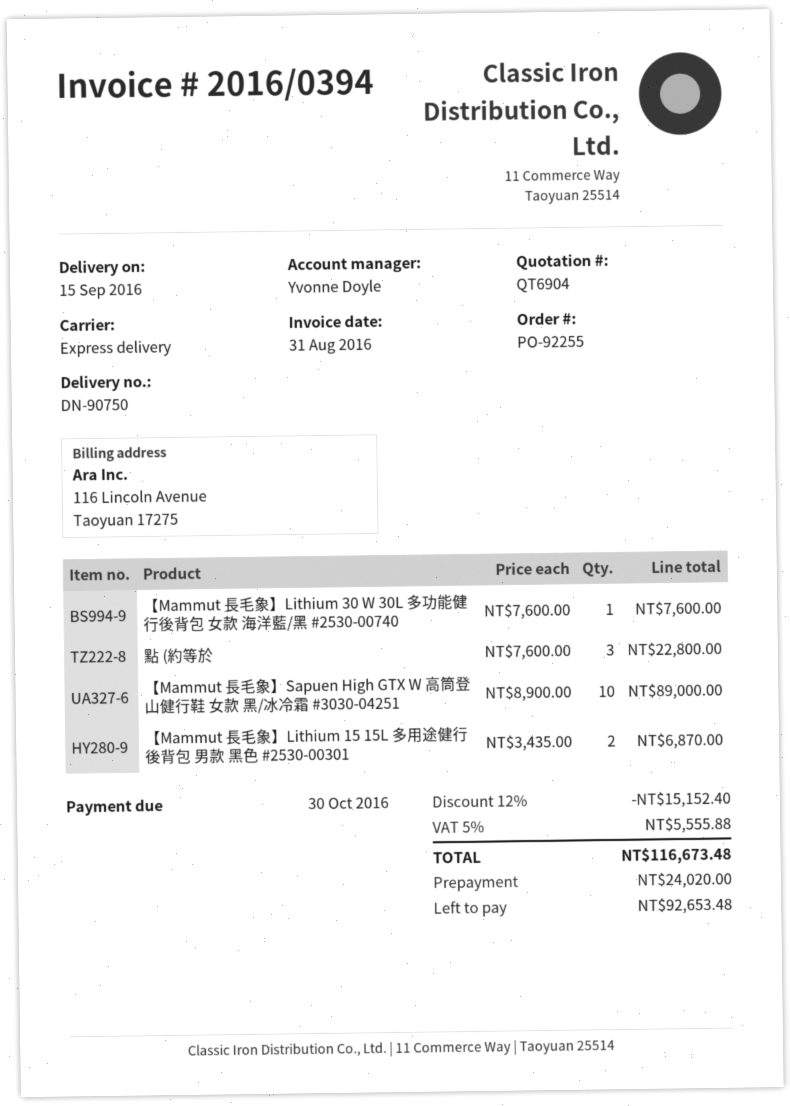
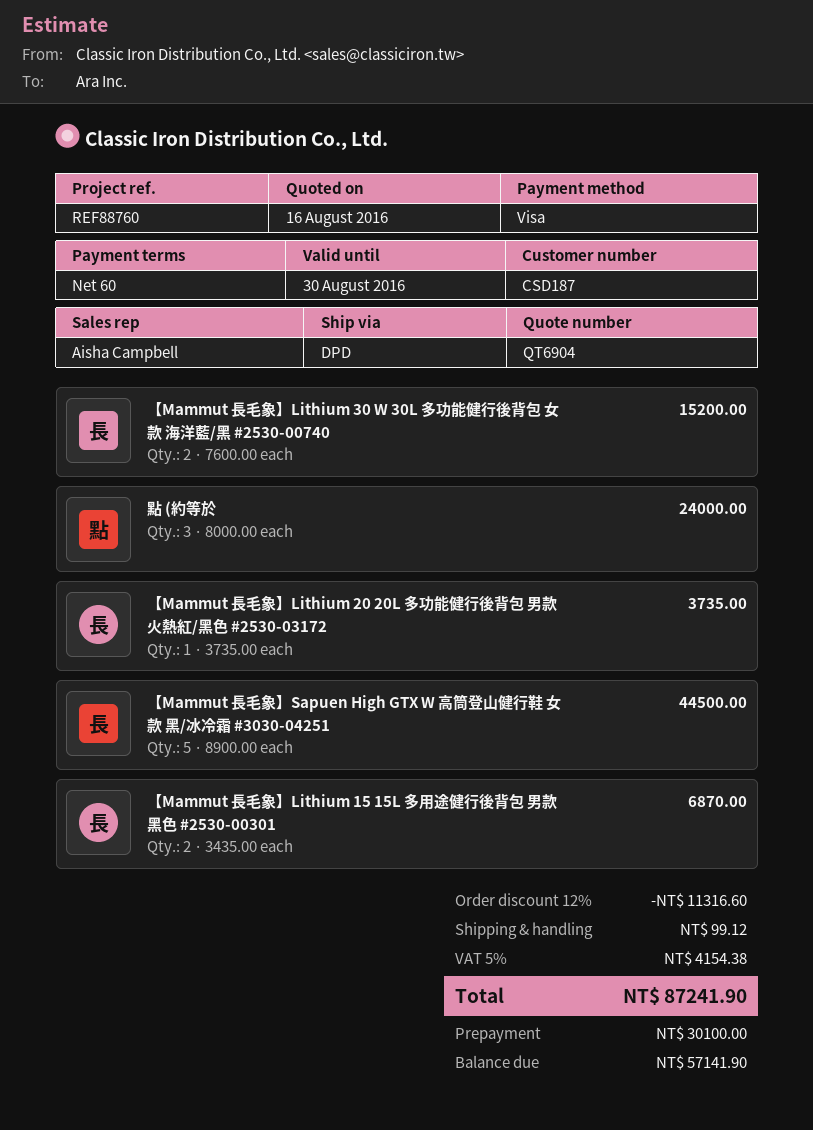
sales rep: Yvonne Doyle -> Aisha Campbell
shipping method: express -> DPD
【Mammut 長毛象】Lithium 30 W 30L 多功能健行後背包 女款 海洋藍/黑 #2530-00740: 1 x 7600.00 = 7600.00 -> 2 x 7600.00 = 15200.00
點 (約等於: 3 x 7600.00 = 22800.00 -> 3 x 8000.00 = 24000.00
【Mammut 長毛象】Sapuen High GTX W 高筒登山健行鞋 女款 黑/冰冷霜 #3030-04251: 10 x 8900.00 = 89000.00 -> 5 x 8900.00 = 44500.00
【Mammut 長毛象】Lithium 20 20L 多功能健行後背包 男款 火熱紅/黑色 #2530-03172: none -> 1 x 3735.00 = 3735.00
discount: 12% = 15152.40 -> 12% = 11316.60
shipping: none -> 99.12
tax: 5% = 5555.88 -> 5% = 4154.38
total: 116673.48 -> 87241.90
deposit: 24020.00 -> 30100.00
balance: 92653.48 -> 57141.90

